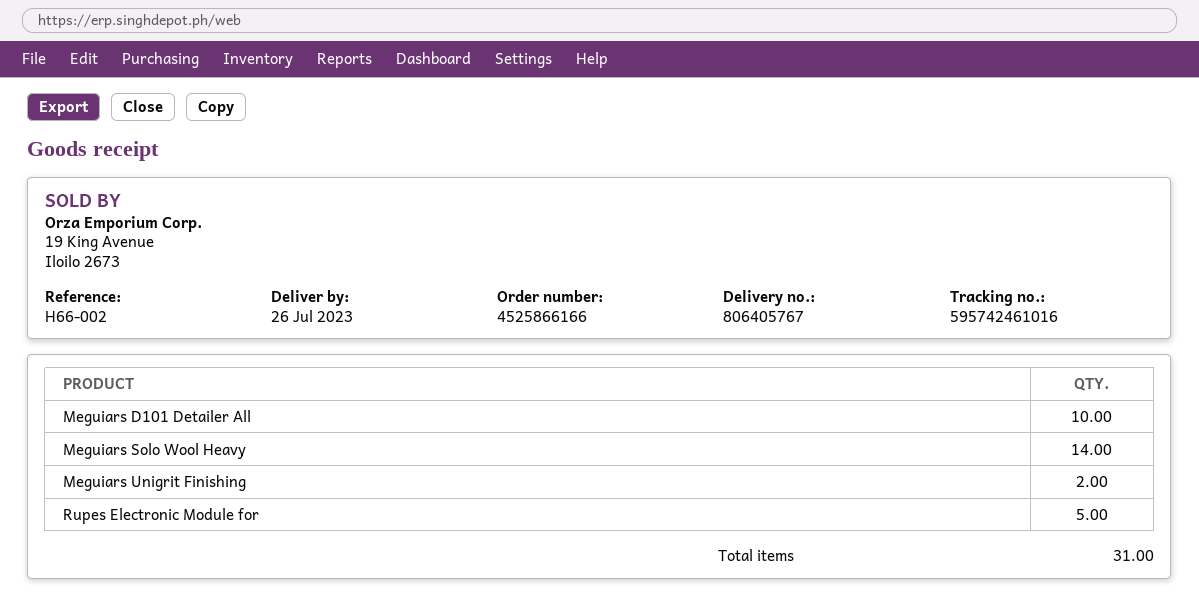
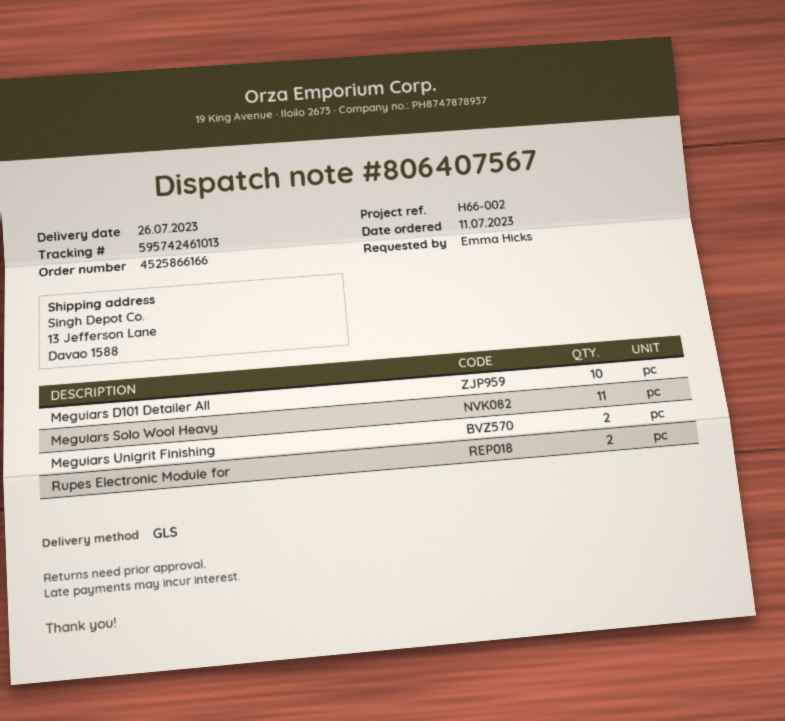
delivery note number: 806405767 -> 806407567
tracking number: 595742461016 -> 595742461013
Meguiars Solo Wool Heavy: 14 -> 11
Rupes Electronic Module for: 5 -> 2

